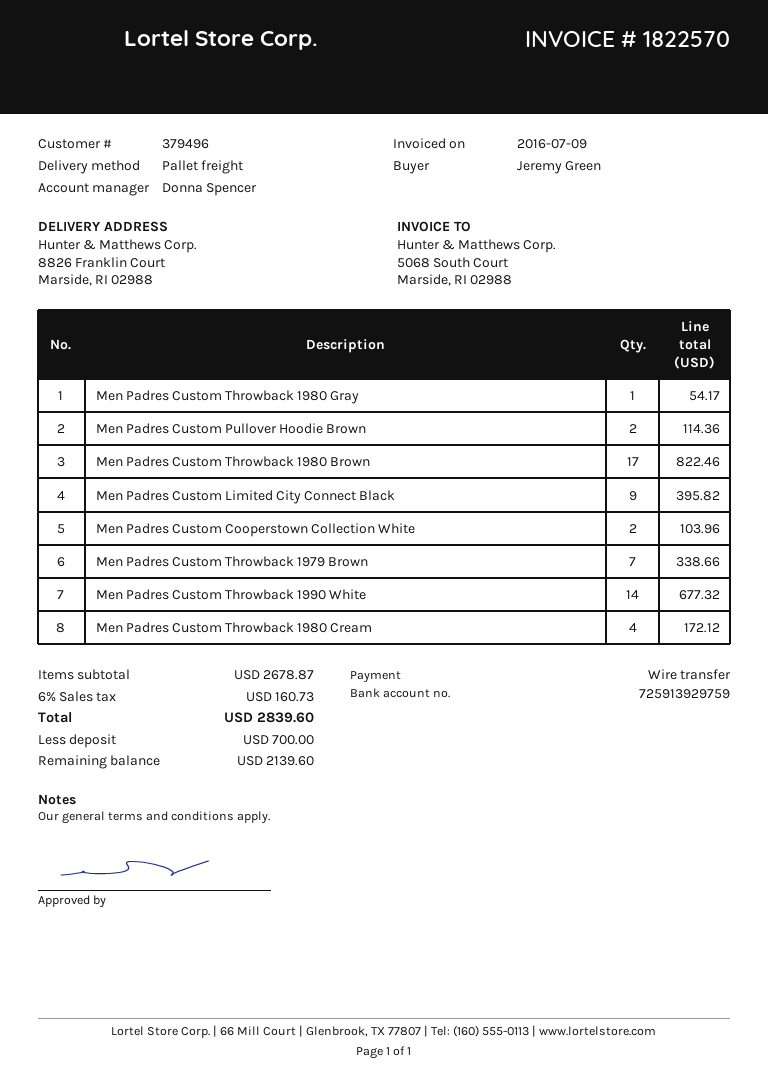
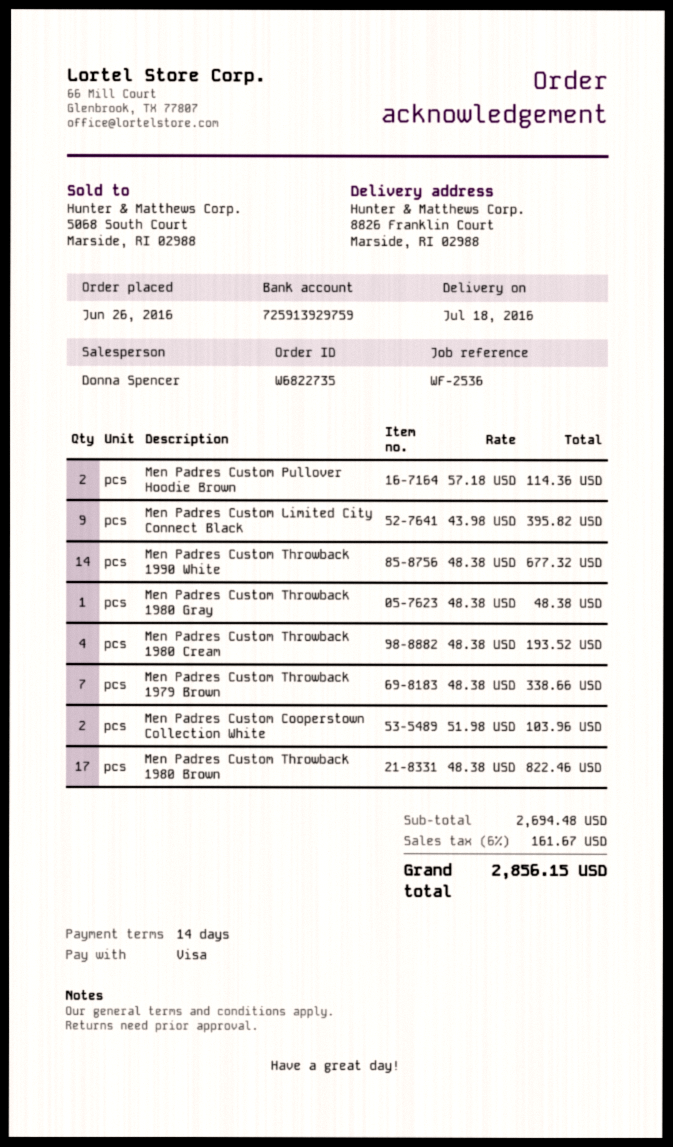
payment method: bank transfer -> Visa
Men Padres Custom Throwback 1980 Gray: 1 for 54.17 -> 1 for 48.38
Men Padres Custom Throwback 1980 Cream: 4 for 172.12 -> 4 for 193.52
subtotal: 2678.87 -> 2694.48
tax: 6% = 160.73 -> 6% = 161.67
total: 2839.60 -> 2856.15

